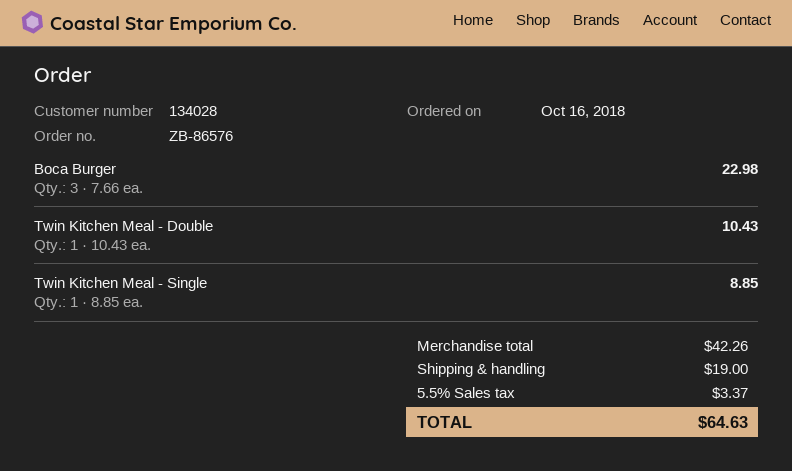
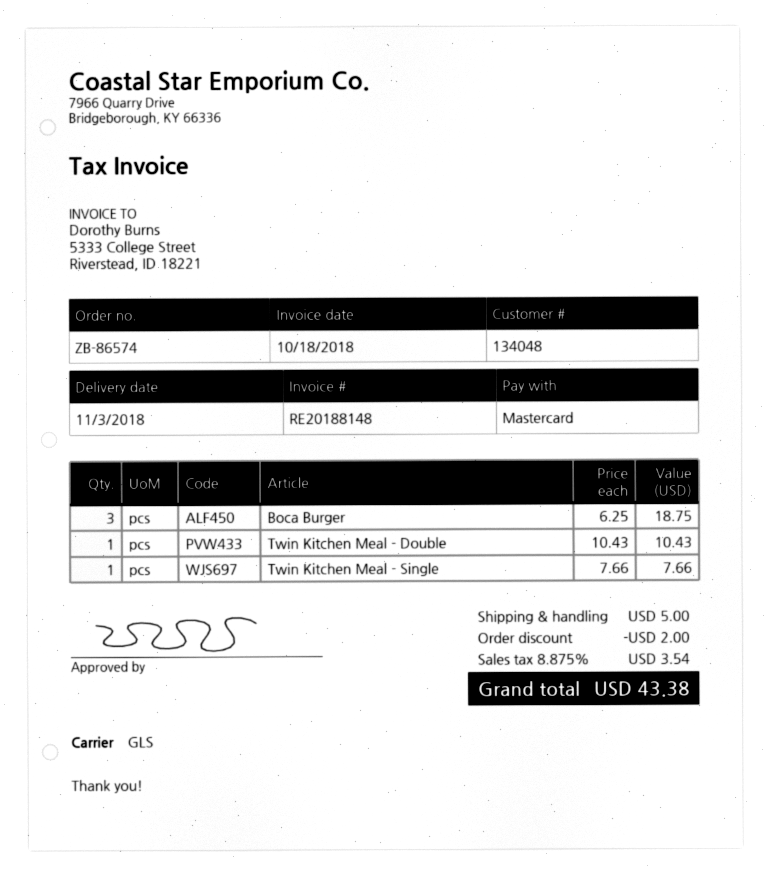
order number: ZB-86576 -> ZB-86574
customer number: 134028 -> 134048
Boca Burger: 3 x 7.66 = 22.98 -> 3 x 6.25 = 18.75
Twin Kitchen Meal - Single: 1 x 8.85 = 8.85 -> 1 x 7.66 = 7.66
discount: none -> 2.00
shipping: 19.00 -> 5.00
tax: 5.5% = 3.37 -> 8.875% = 3.54
total: 64.63 -> 43.38

